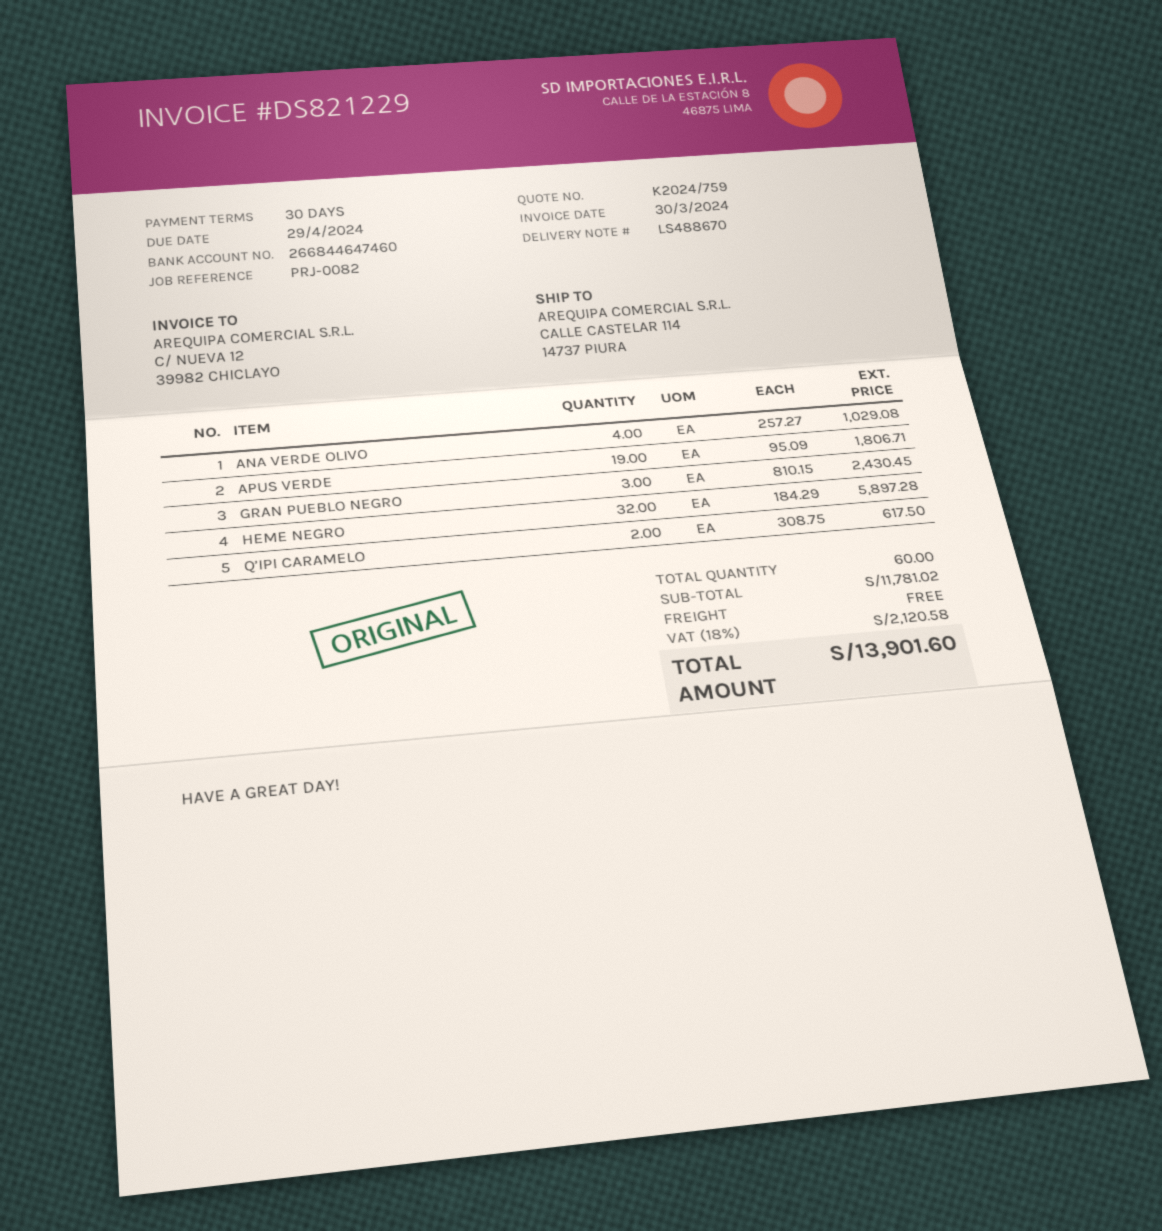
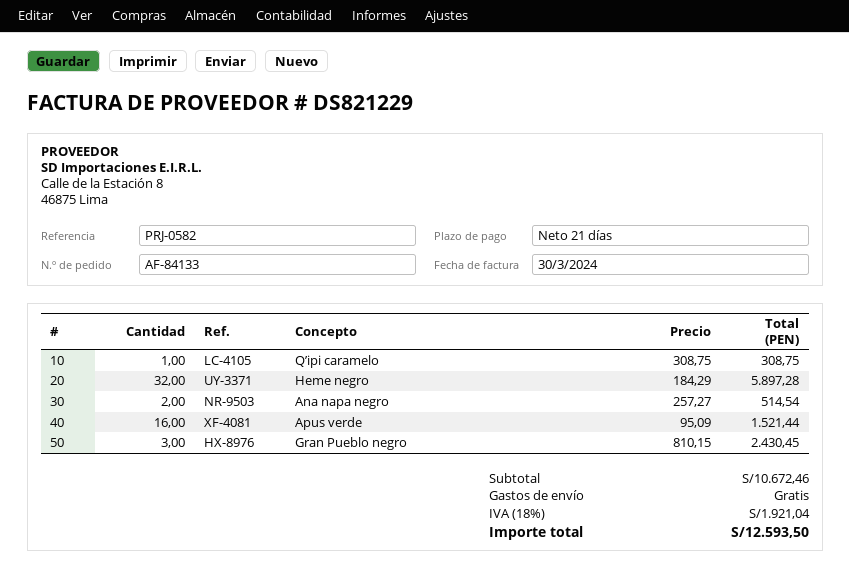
payment terms: 30 days -> 21 days
reference: PRJ-0082 -> PRJ-0582
ANA VERDE OLIVO: 4 x 257.27 = 1029.08 -> none
APUS VERDE: 19 x 95.09 = 1806.71 -> 16 x 95.09 = 1521.44
Q’IPI CARAMELO: 2 x 308.75 = 617.50 -> 1 x 308.75 = 308.75
Ana napa negro: none -> 2 x 257.27 = 514.54
subtotal: 11781.02 -> 10672.46
tax: 18% = 2120.58 -> 18% = 1921.04
total: 13901.60 -> 12593.50

